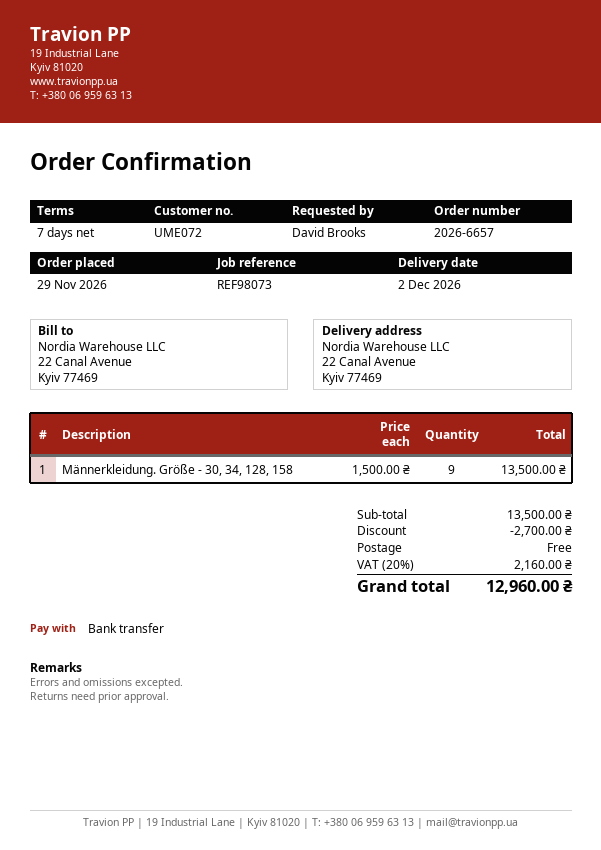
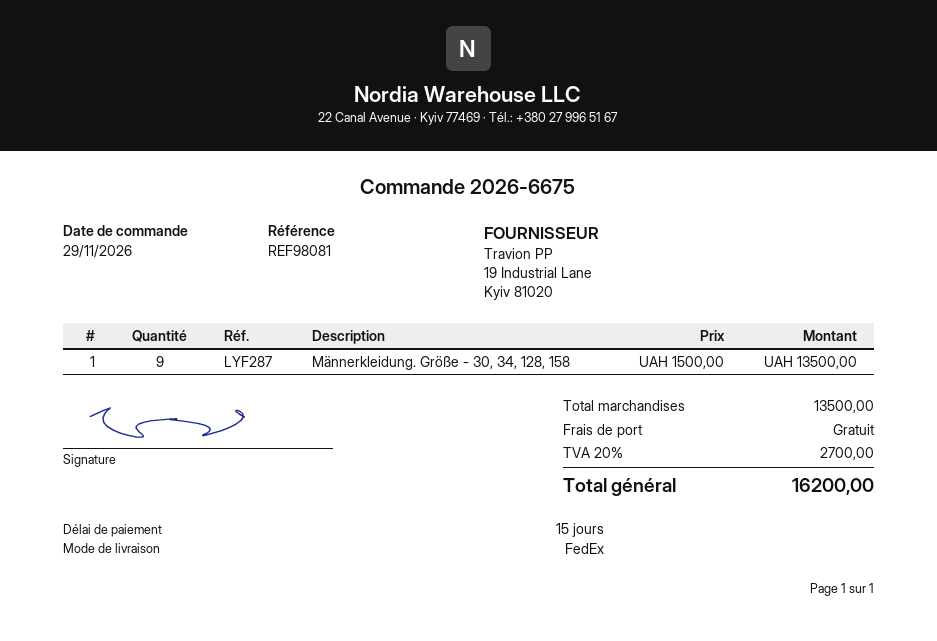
order number: 2026-6657 -> 2026-6675
payment terms: 7 days -> 15 days
reference: REF98073 -> REF98081
discount: 2700.00 -> none
tax: 20% = 2160.00 -> 20% = 2700.00
total: 12960.00 -> 16200.00

